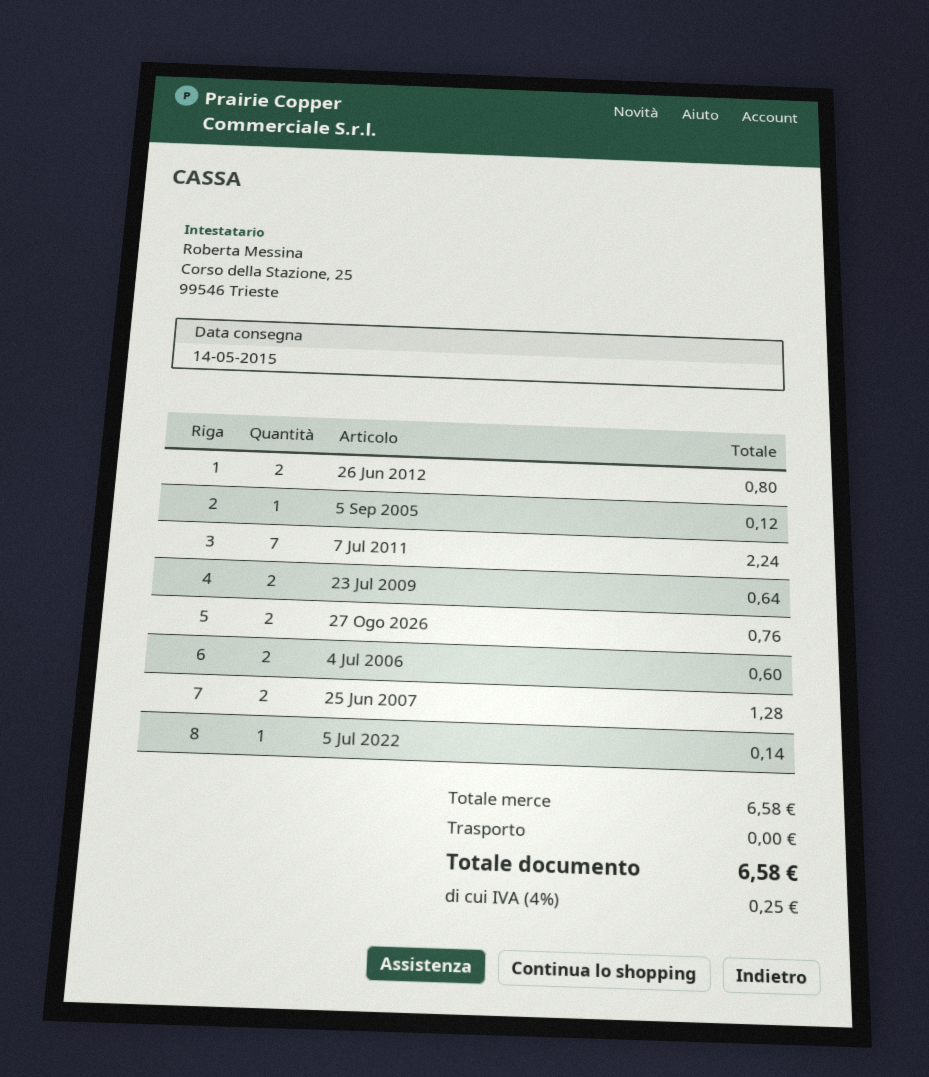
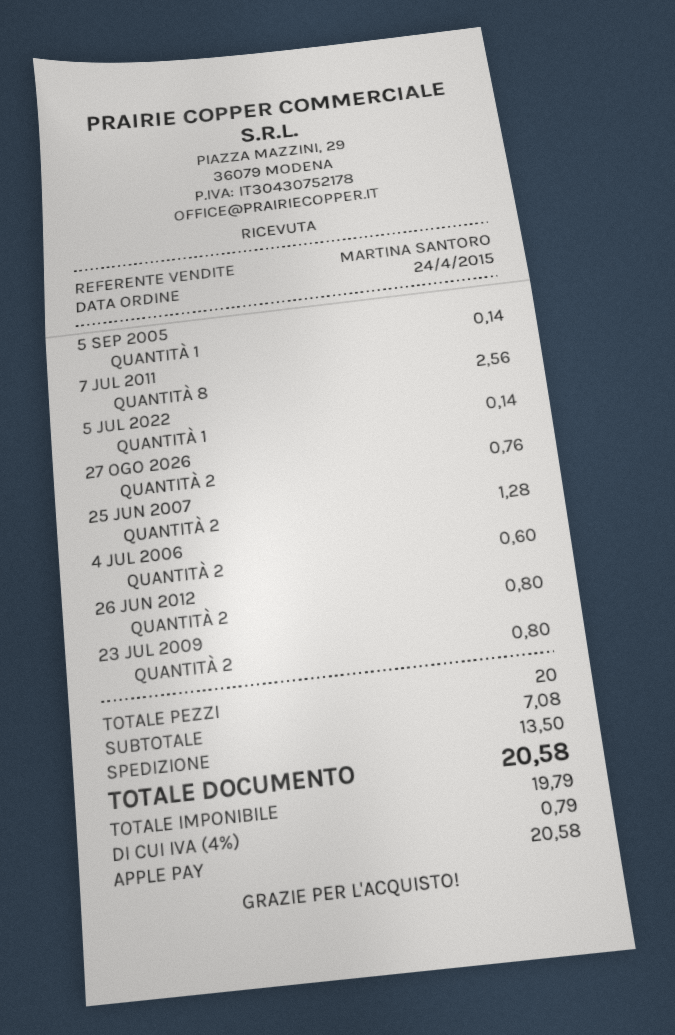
5 Sep 2005: 1 for 0.12 -> 1 for 0.14
7 Jul 2011: 7 for 2.24 -> 8 for 2.56
23 Jul 2009: 2 for 0.64 -> 2 for 0.80
subtotal: 6.58 -> 7.08
shipping: 0.00 -> 13.50
tax: 4% = 0.25 -> 4% = 0.79
total: 6.58 -> 20.58

